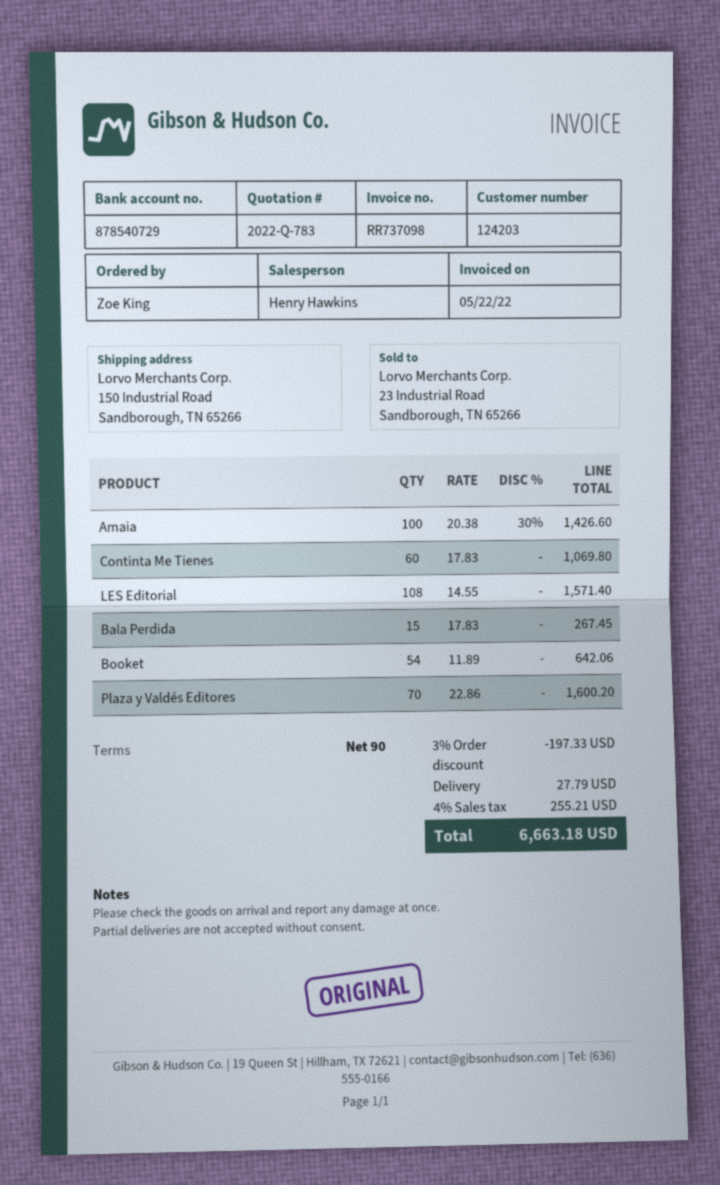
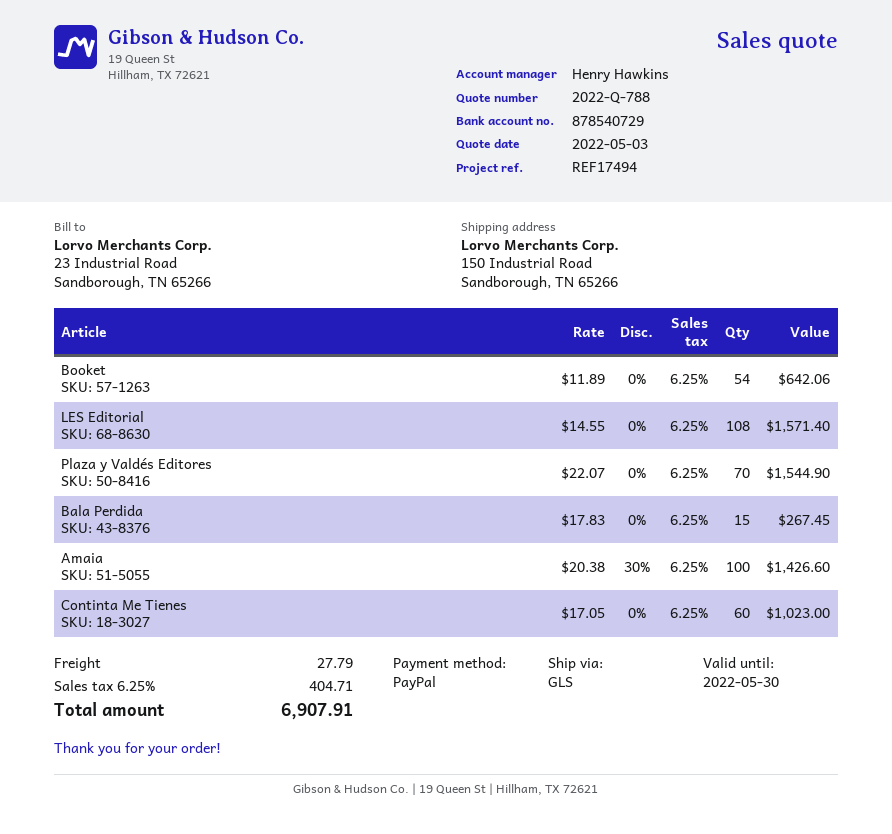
quote number: 2022-Q-783 -> 2022-Q-788
Continta Me Tienes: 60 x 17.83 = 1069.80 -> 60 x 17.05 = 1023.00
Plaza y Valdés Editores: 70 x 22.86 = 1600.20 -> 70 x 22.07 = 1544.90
discount: 3% = 197.33 -> none
tax: 4% = 255.21 -> 6.25% = 404.71
total: 6663.18 -> 6907.91

